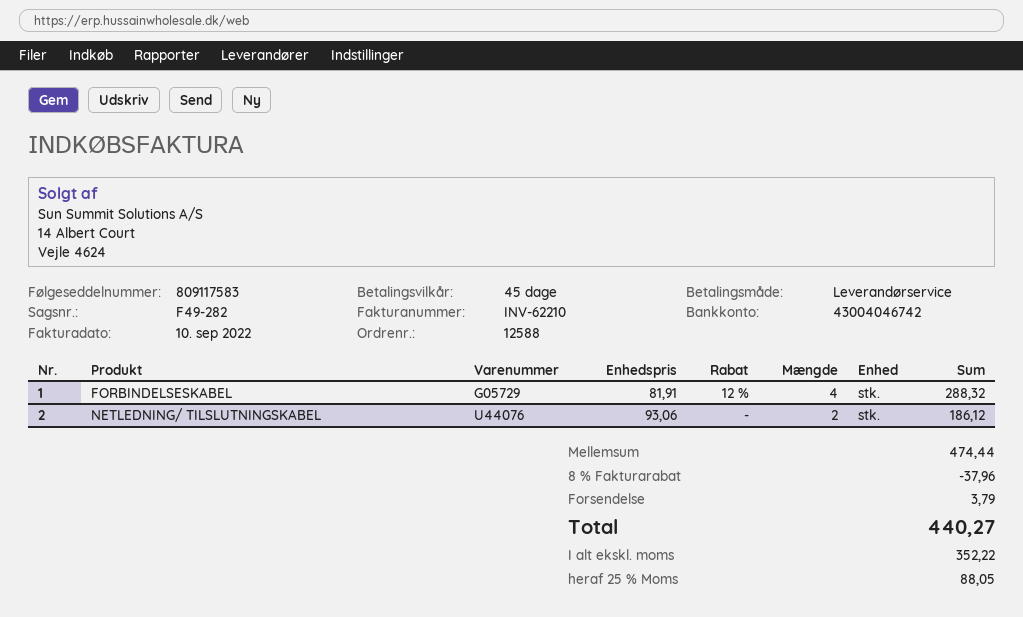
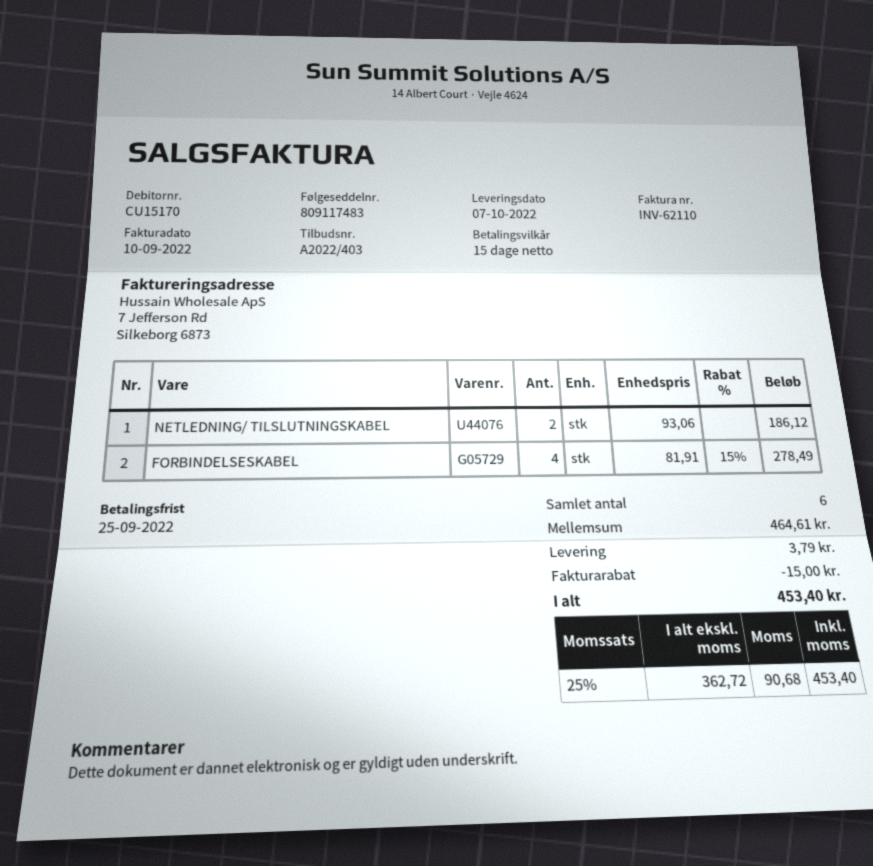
delivery note number: 809117583 -> 809117483
invoice number: INV-62210 -> INV-62110
payment terms: 45 days -> 15 days
FORBINDELSESKABEL: 4 x 81.91 - 12% = 288.32 -> 4 x 81.91 - 15% = 278.49
subtotal: 474.44 -> 464.61
discount: 37.96 -> 15.00
net: 352.22 -> 362.72
tax: 25% = 88.05 -> 25% = 90.68
total: 440.27 -> 453.40

